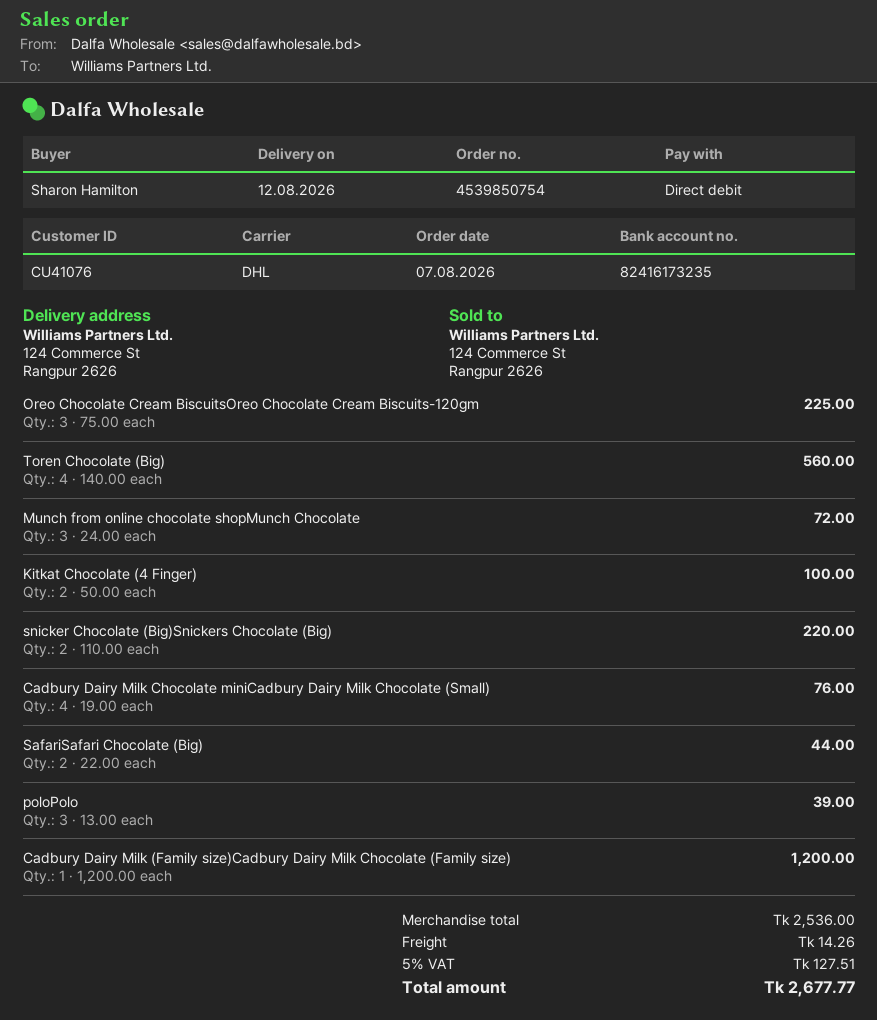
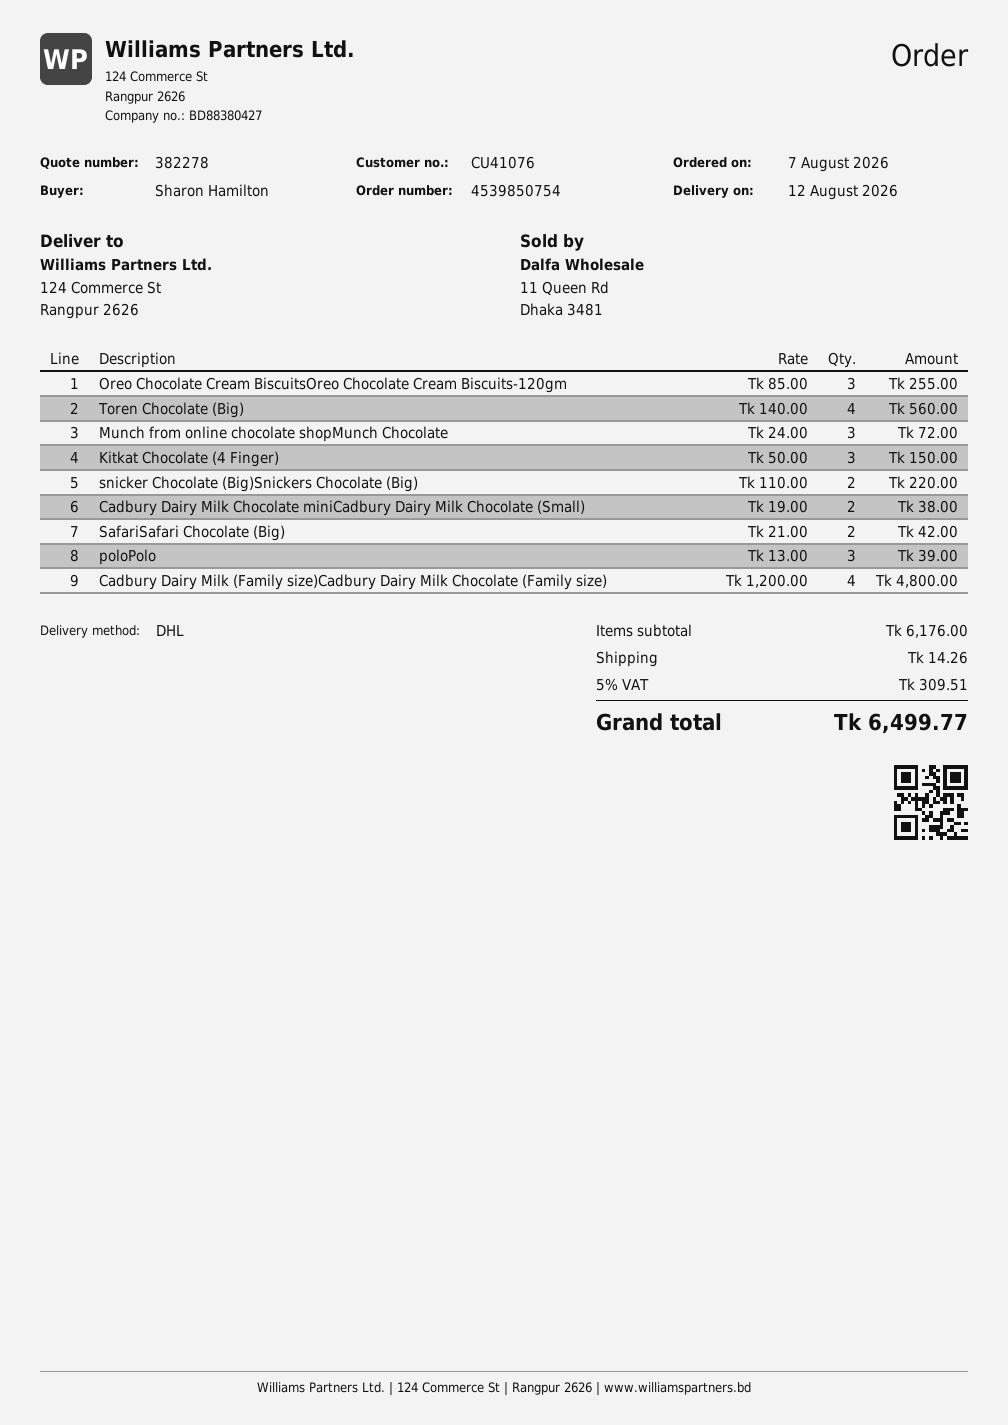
Oreo Chocolate Cream BiscuitsOreo Chocolate Cream Biscuits-120gm: 3 x 75.00 = 225.00 -> 3 x 85.00 = 255.00
Kitkat Chocolate (4 Finger): 2 x 50.00 = 100.00 -> 3 x 50.00 = 150.00
Cadbury Dairy Milk Chocolate miniCadbury Dairy Milk Chocolate (Small): 4 x 19.00 = 76.00 -> 2 x 19.00 = 38.00
SafariSafari Chocolate (Big): 2 x 22.00 = 44.00 -> 2 x 21.00 = 42.00
Cadbury Dairy Milk (Family size)Cadbury Dairy Milk Chocolate (Family size): 1 x 1200.00 = 1200.00 -> 4 x 1200.00 = 4800.00
subtotal: 2536.00 -> 6176.00
tax: 5% = 127.51 -> 5% = 309.51
total: 2677.77 -> 6499.77

